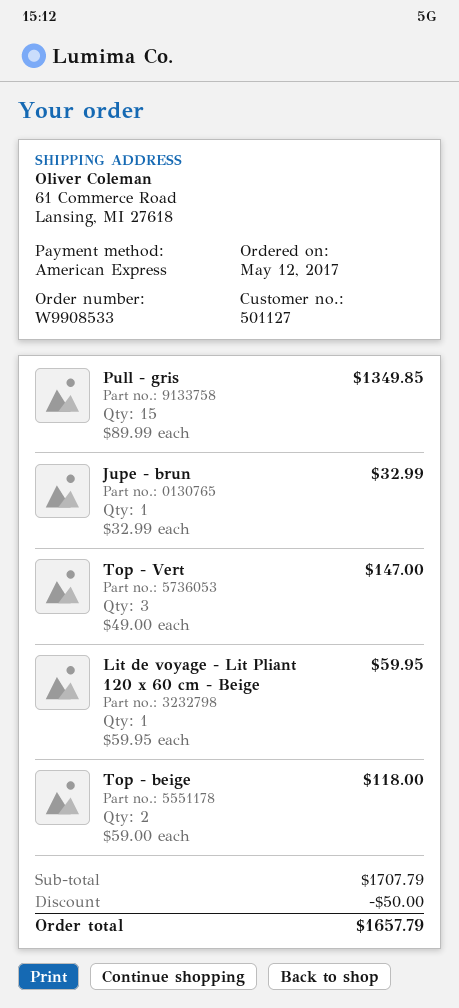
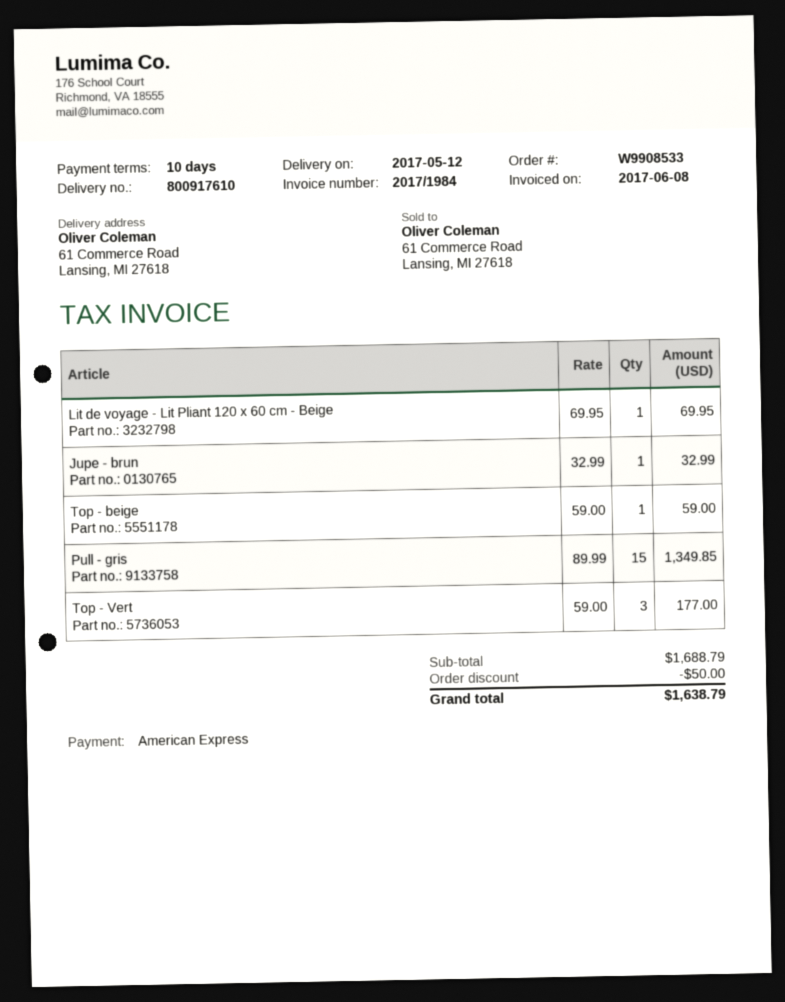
Top - Vert: 3 x 49.00 = 147.00 -> 3 x 59.00 = 177.00
Lit de voyage - Lit Pliant 120 x 60 cm - Beige: 1 x 59.95 = 59.95 -> 1 x 69.95 = 69.95
Top - beige: 2 x 59.00 = 118.00 -> 1 x 59.00 = 59.00
subtotal: 1707.79 -> 1688.79
total: 1657.79 -> 1638.79

